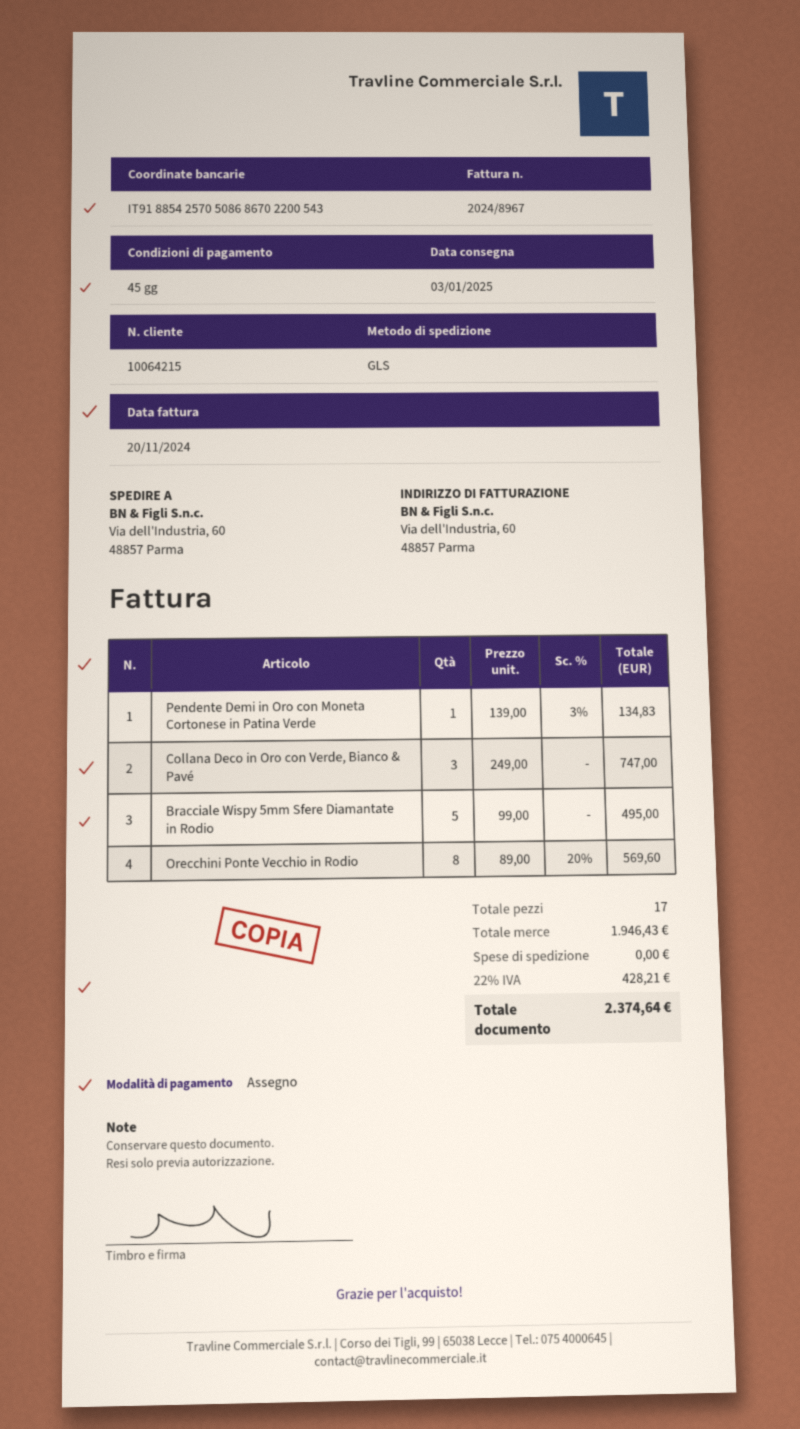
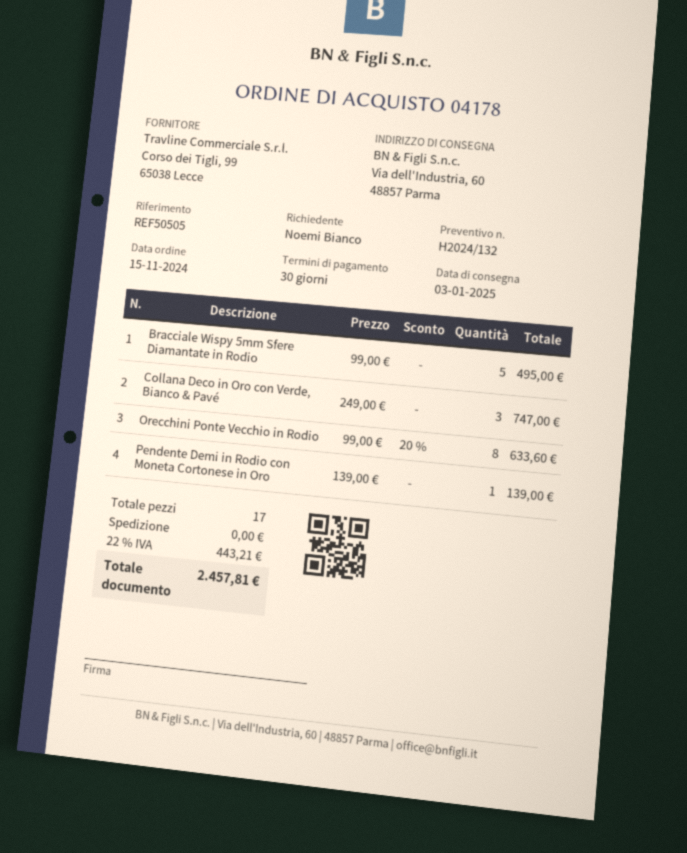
payment terms: 45 days -> 30 days
Pendente Demi in Oro con Moneta Cortonese in Patina Verde: 1 x 139.00 - 3% = 134.83 -> none
Orecchini Ponte Vecchio in Rodio: 8 x 89.00 - 20% = 569.60 -> 8 x 99.00 - 20% = 633.60
Pendente Demi in Rodio con Moneta Cortonese in Oro: none -> 1 x 139.00 = 139.00
tax: 22% = 428.21 -> 22% = 443.21
total: 2374.64 -> 2457.81

